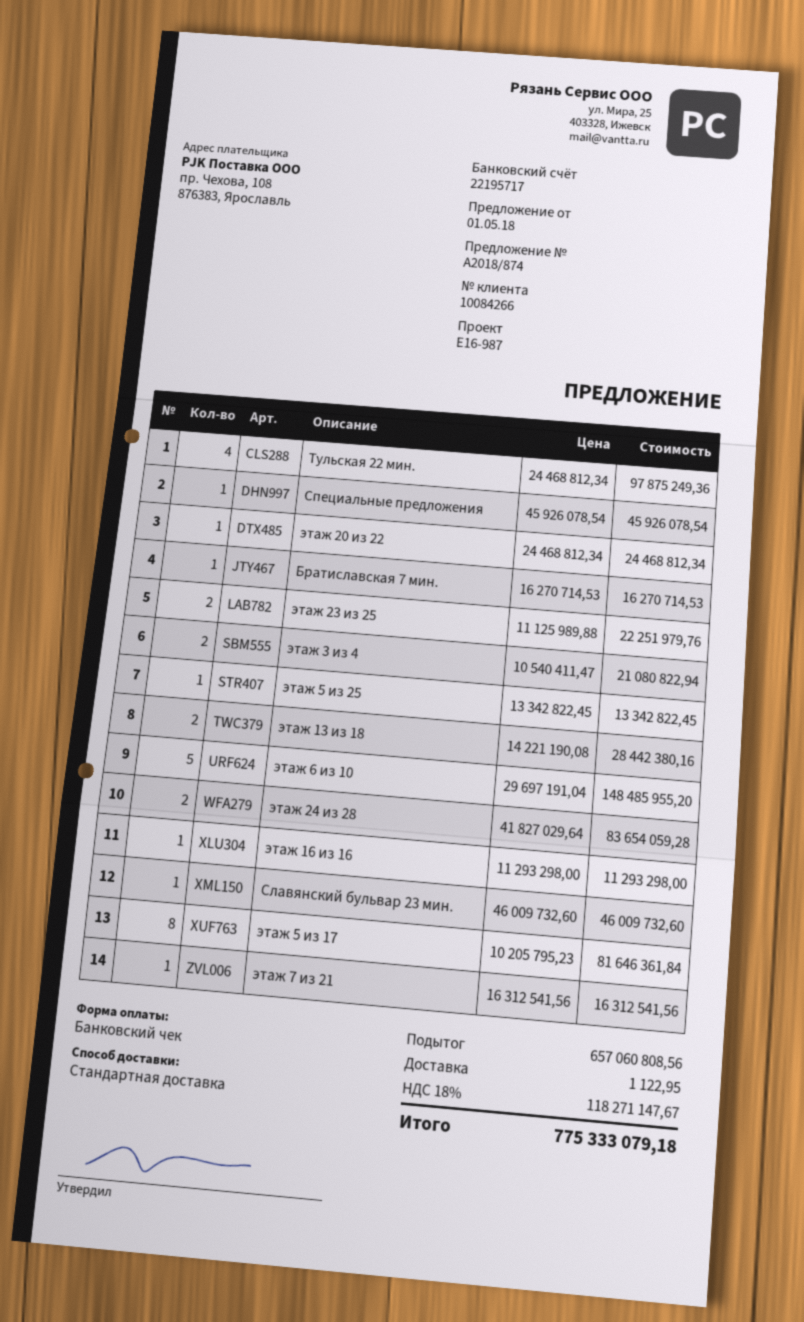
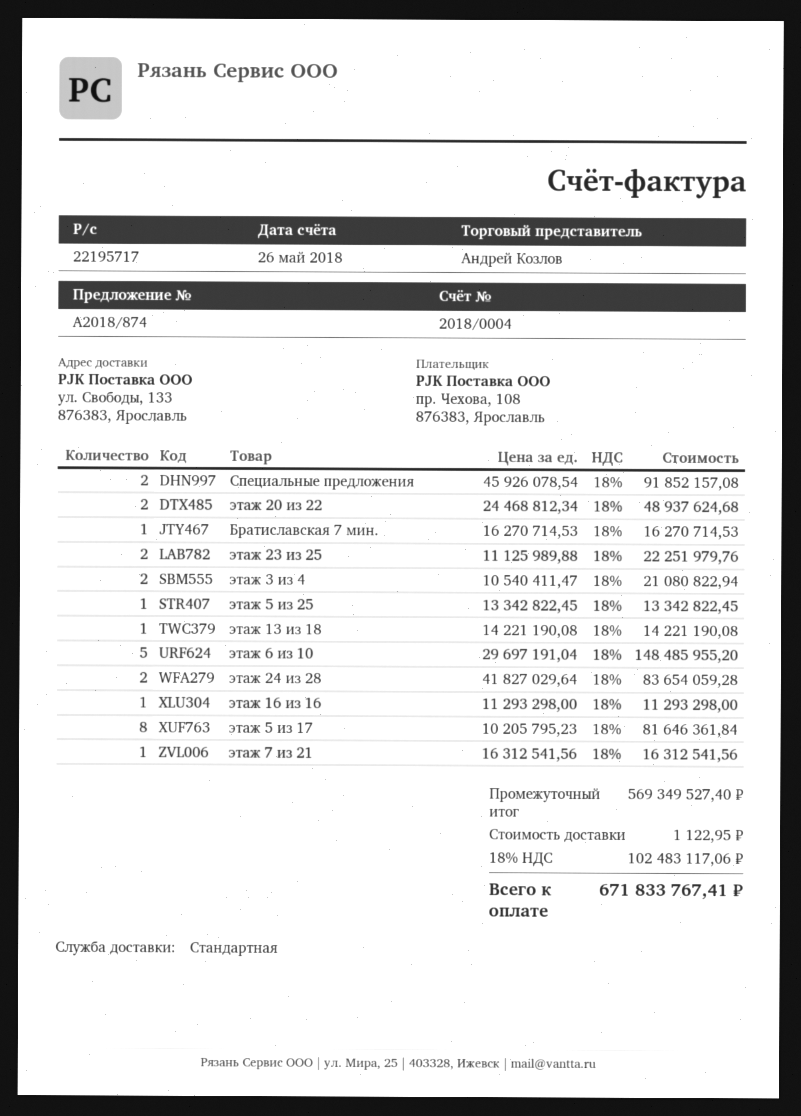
Тульская 22 мин.: 4 x 24468812.34 = 97875249.36 -> none
Специальные предложения: 1 x 45926078.54 = 45926078.54 -> 2 x 45926078.54 = 91852157.08
этаж 20 из 22: 1 x 24468812.34 = 24468812.34 -> 2 x 24468812.34 = 48937624.68
этаж 13 из 18: 2 x 14221190.08 = 28442380.16 -> 1 x 14221190.08 = 14221190.08
Славянский бульвар 23 мин.: 1 x 46009732.60 = 46009732.60 -> none
subtotal: 657060808.56 -> 569349527.40
tax: 18% = 118271147.67 -> 18% = 102483117.06
total: 775333079.18 -> 671833767.41

